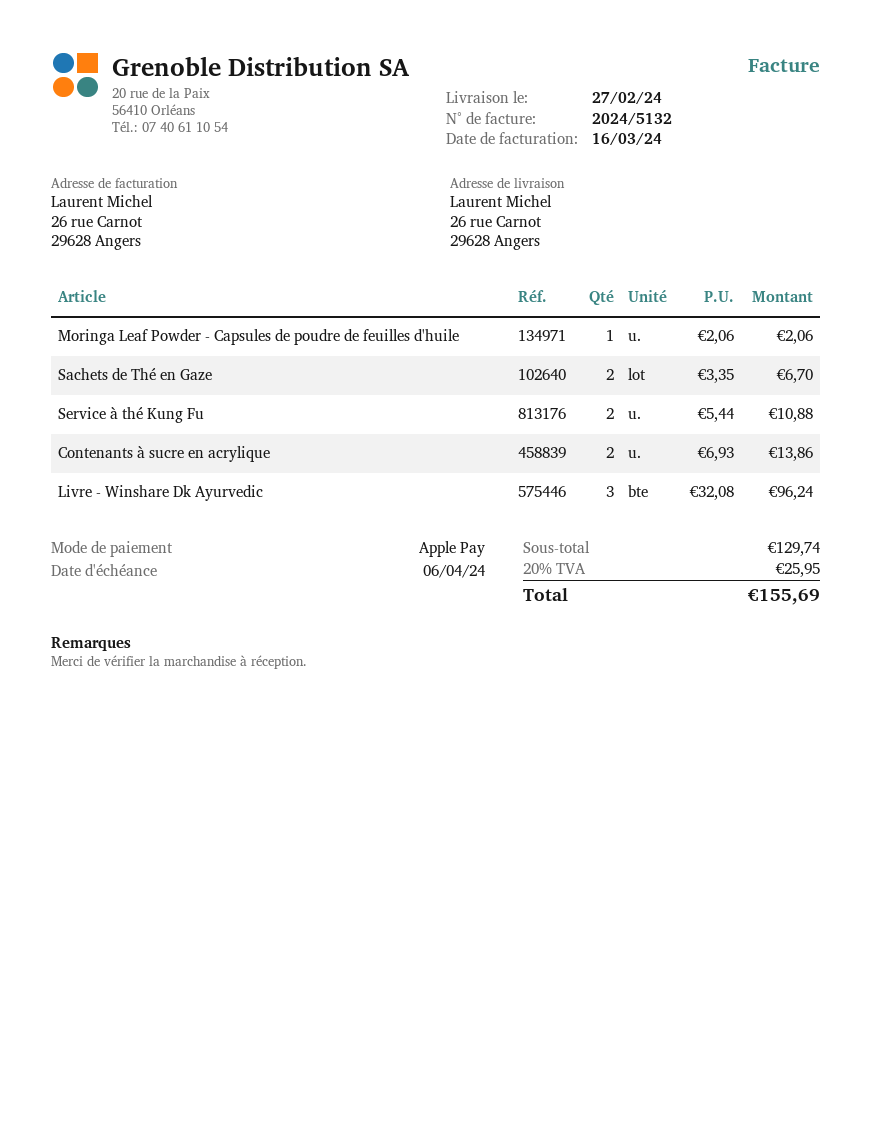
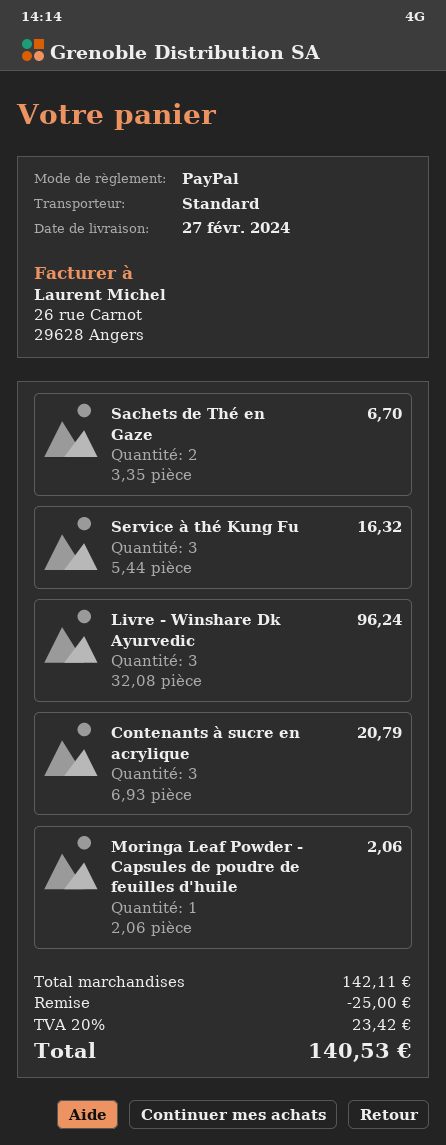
payment method: Apple Pay -> PayPal
Service à thé Kung Fu: 2 x 5.44 = 10.88 -> 3 x 5.44 = 16.32
Contenants à sucre en acrylique: 2 x 6.93 = 13.86 -> 3 x 6.93 = 20.79
subtotal: 129.74 -> 142.11
discount: none -> 25.00
tax: 20% = 25.95 -> 20% = 23.42
total: 155.69 -> 140.53

